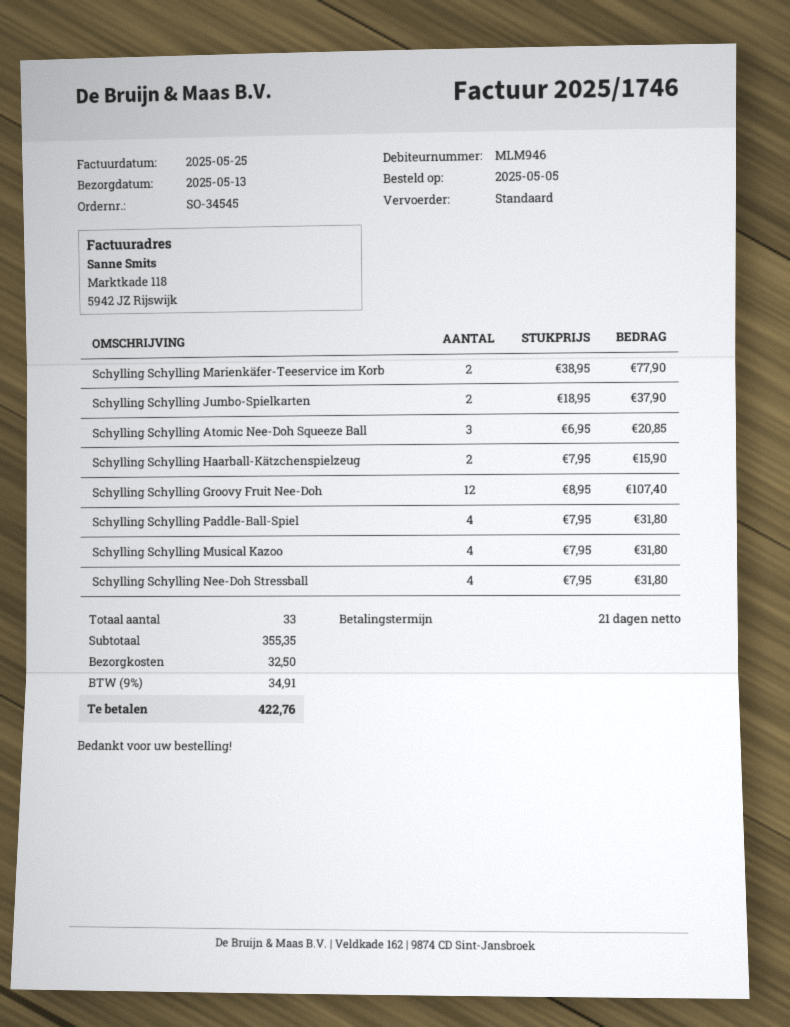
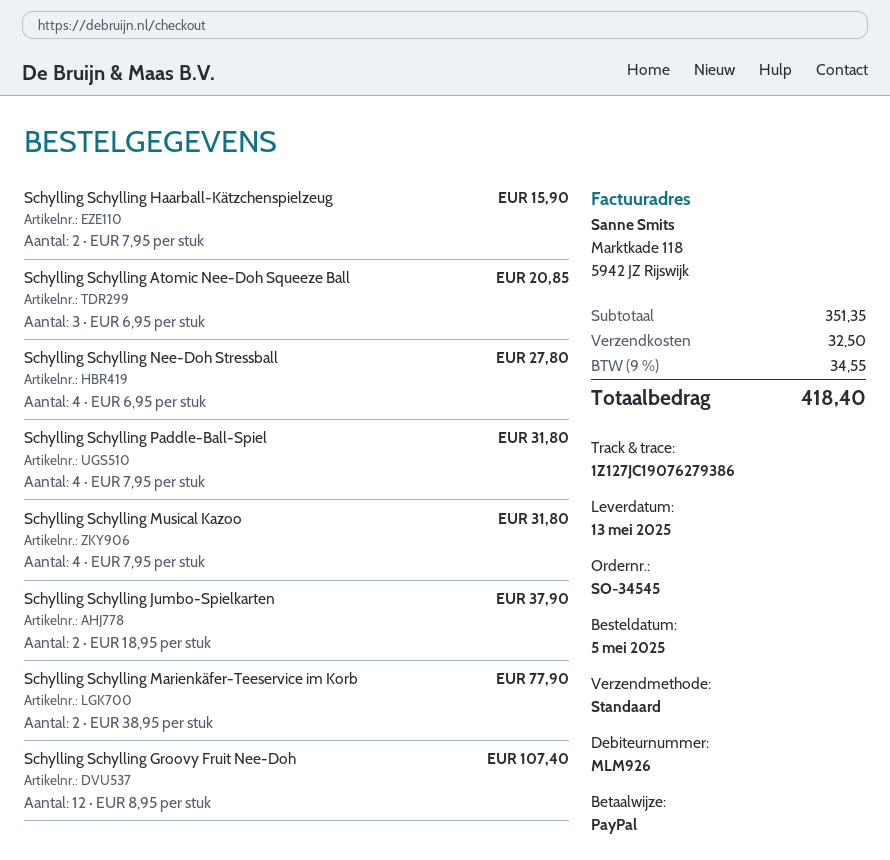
customer number: MLM946 -> MLM926
Schylling Schylling Nee-Doh Stressball: 4 x 7.95 = 31.80 -> 4 x 6.95 = 27.80
subtotal: 355.35 -> 351.35
tax: 9% = 34.91 -> 9% = 34.55
total: 422.76 -> 418.40

